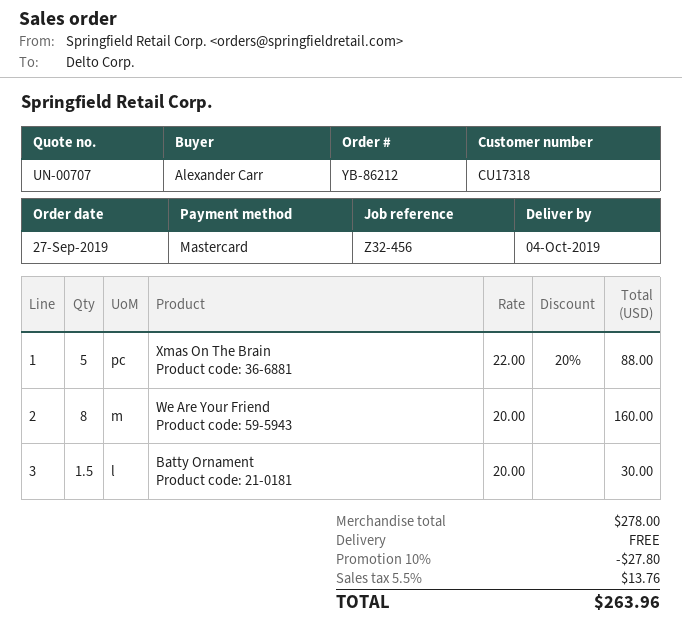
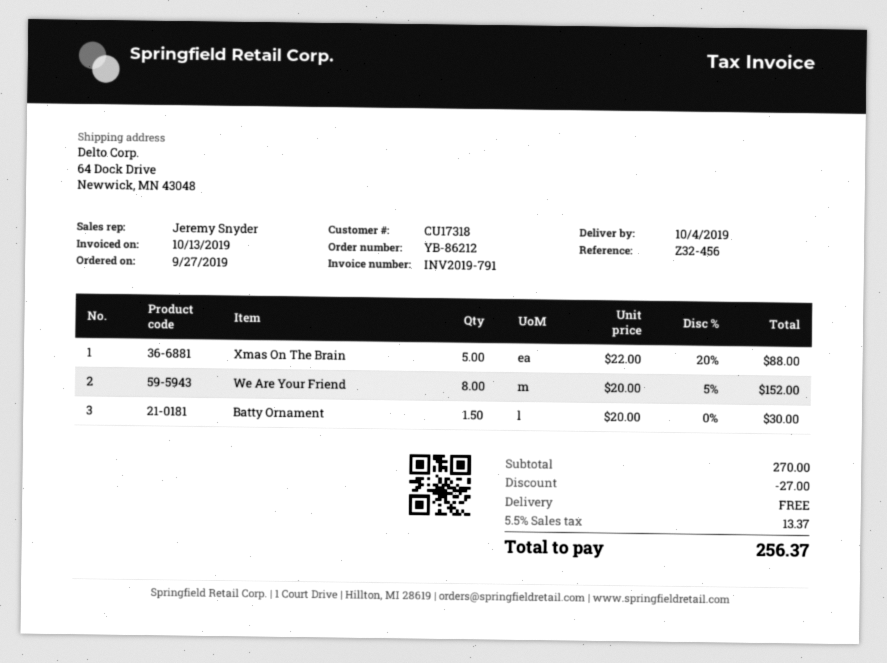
We Are Your Friend: 8 x 20.00 = 160.00 -> 8 x 20.00 - 5% = 152.00
subtotal: 278.00 -> 270.00
discount: 27.80 -> 27.00
tax: 5.5% = 13.76 -> 5.5% = 13.37
total: 263.96 -> 256.37

